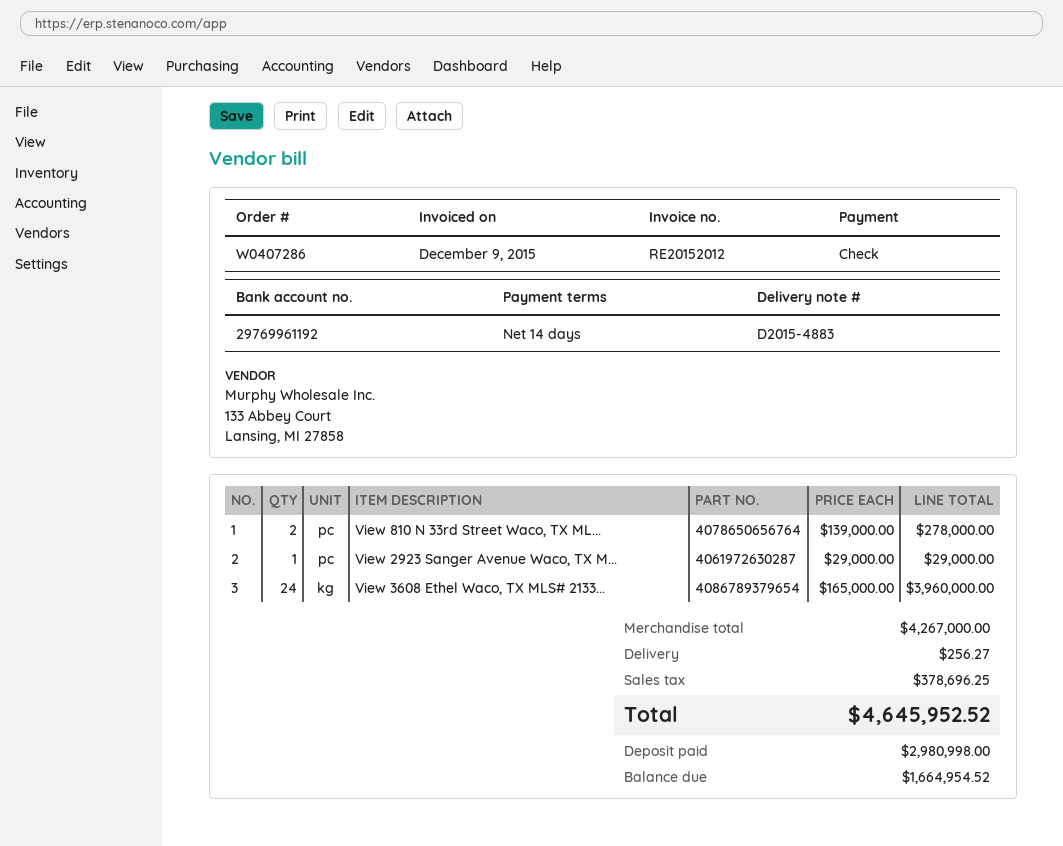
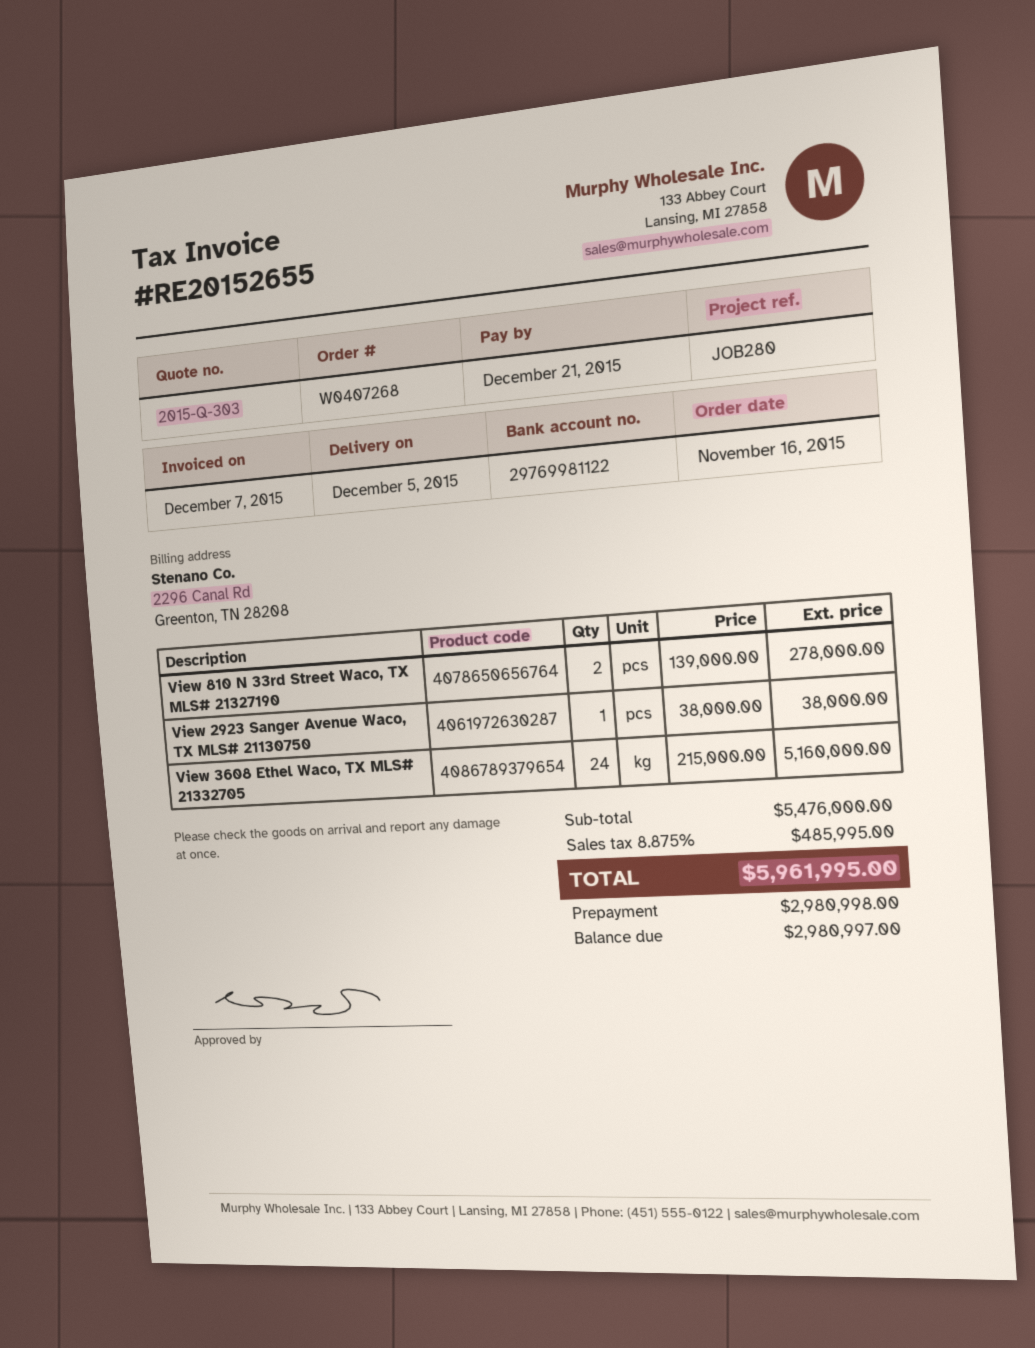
order number: W0407286 -> W0407268
invoice number: RE20152012 -> RE20152655
invoice date: 2015-12-09 -> 2015-12-07
bank account: 29769961192 -> 29769981122
View 2923 Sanger Avenue Waco, TX M...: 1 x 29000.00 = 29000.00 -> 1 x 38000.00 = 38000.00
View 3608 Ethel Waco, TX MLS# 2133...: 24 x 165000.00 = 3960000.00 -> 24 x 215000.00 = 5160000.00
subtotal: 4267000.00 -> 5476000.00
shipping: 256.27 -> none
tax: 378696.25 -> 485995.00
total: 4645952.52 -> 5961995.00
balance: 1664954.52 -> 2980997.00

